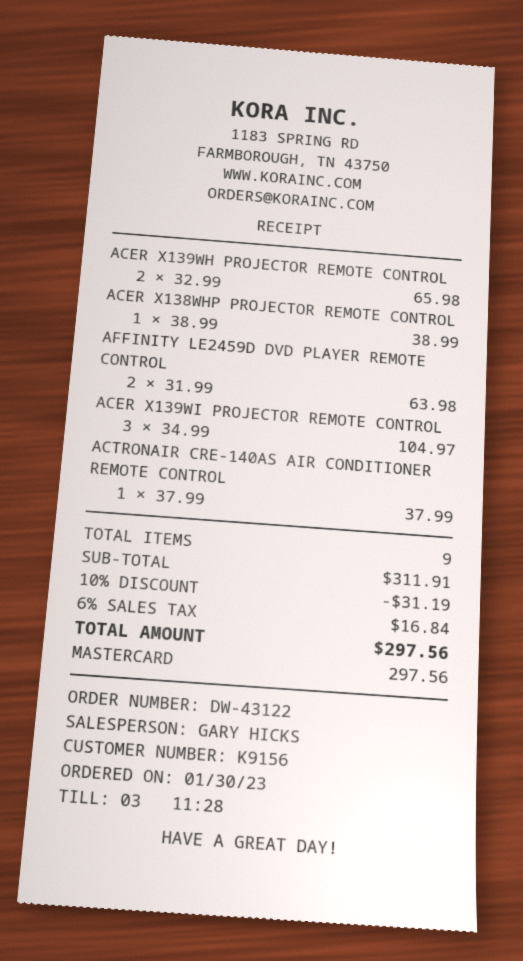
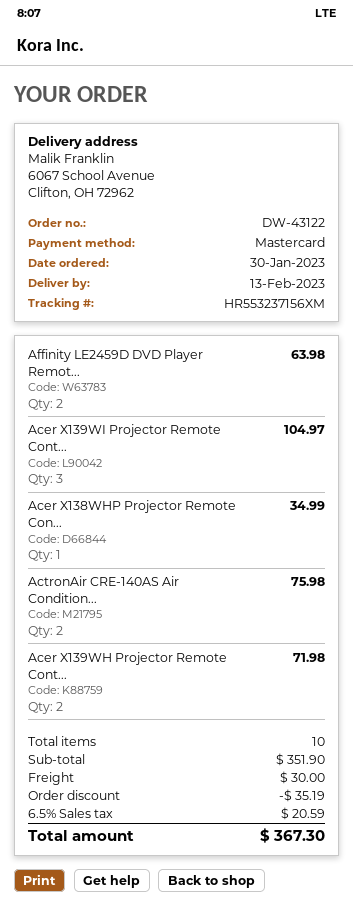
ACER X139WH PROJECTOR REMOTE CONTROL: 2 for 65.98 -> 2 for 71.98
ACER X138WHP PROJECTOR REMOTE CONTROL: 1 for 38.99 -> 1 for 34.99
ACTRONAIR CRE-140AS AIR CONDITIONER REMOTE CONTROL: 1 for 37.99 -> 2 for 75.98
total quantity: 9 -> 10
subtotal: 311.91 -> 351.90
discount: 31.19 -> 35.19
shipping: none -> 30.00
tax: 6% = 16.84 -> 6.5% = 20.59
total: 297.56 -> 367.30

